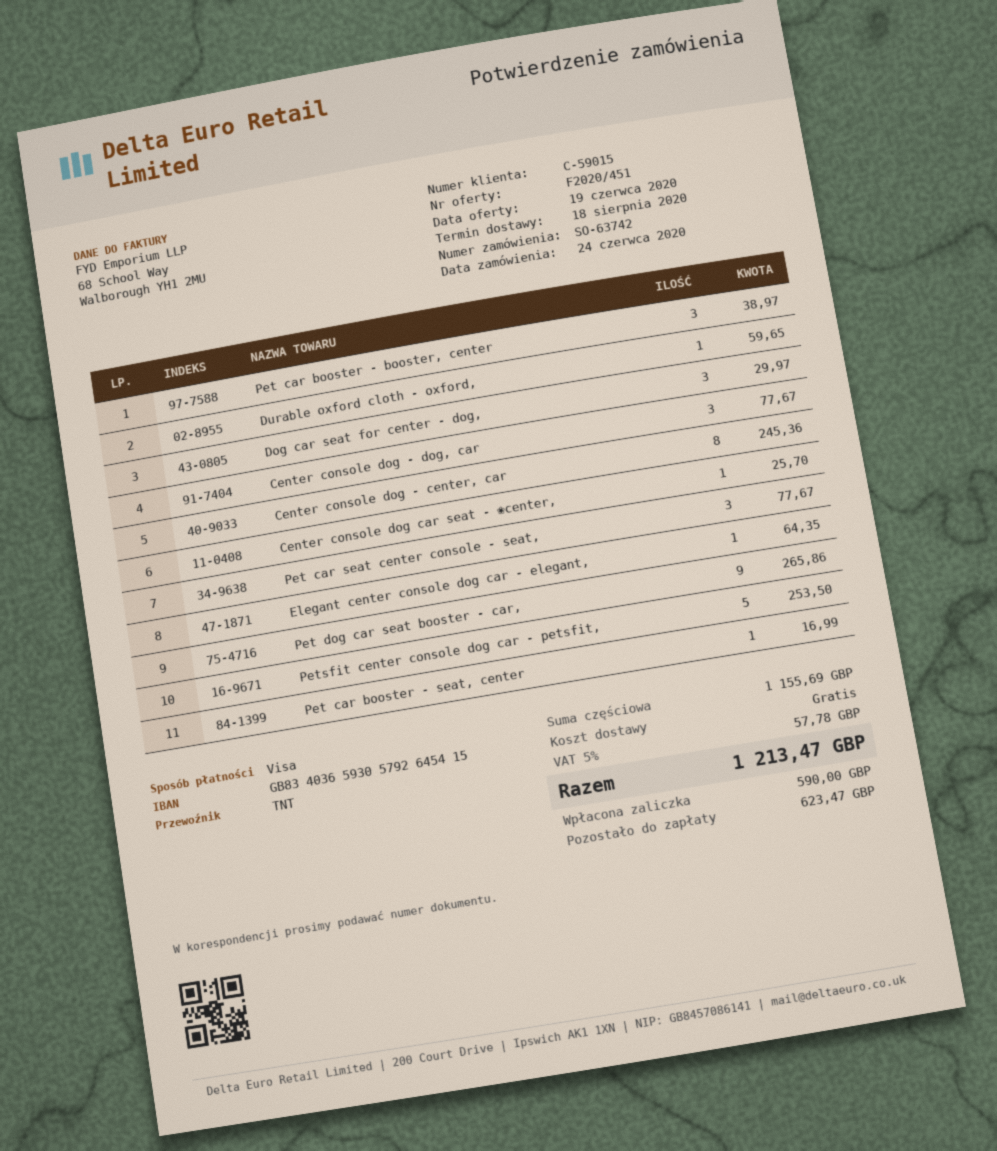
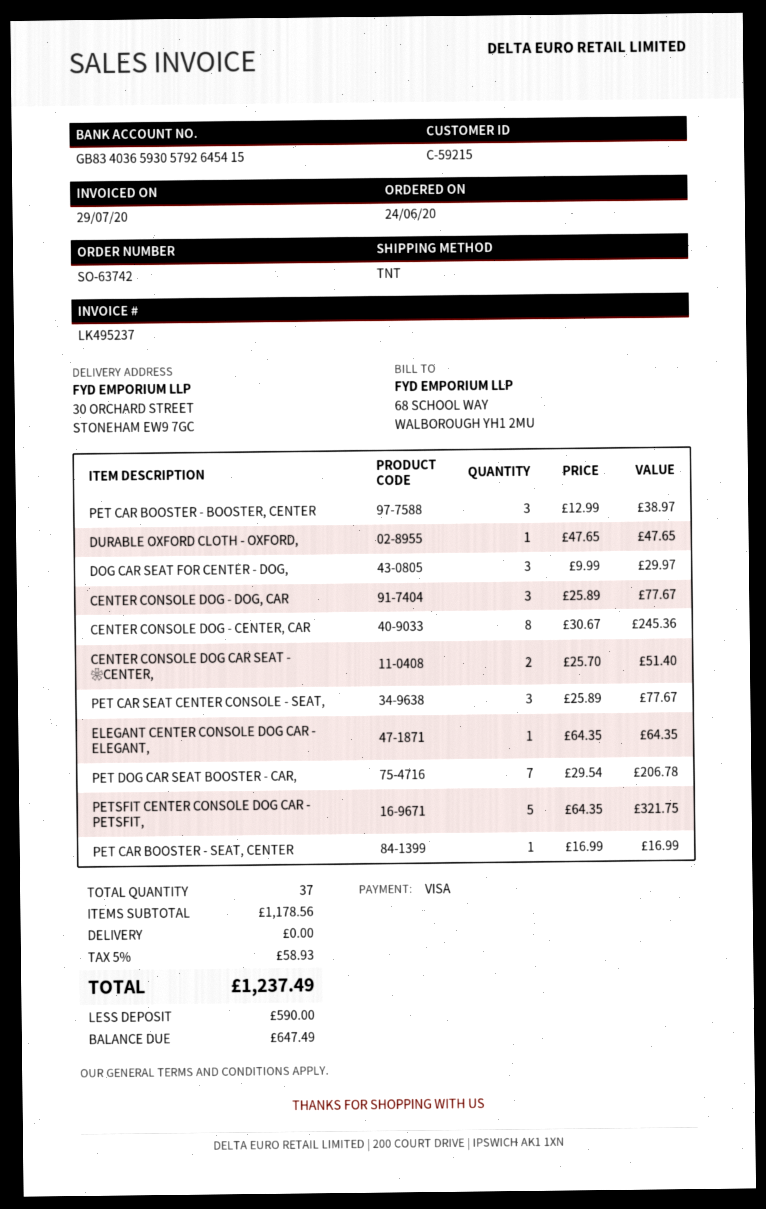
customer number: C-59015 -> C-59215
Durable oxford cloth - oxford,: 1 for 59.65 -> 1 for 47.65
Center console dog car seat - ❀center,: 1 for 25.70 -> 2 for 51.40
Pet dog car seat booster - car,: 9 for 265.86 -> 7 for 206.78
Petsfit center console dog car - petsfit,: 5 for 253.50 -> 5 for 321.75
subtotal: 1155.69 -> 1178.56
tax: 5% = 57.78 -> 5% = 58.93
total: 1213.47 -> 1237.49
balance: 623.47 -> 647.49

